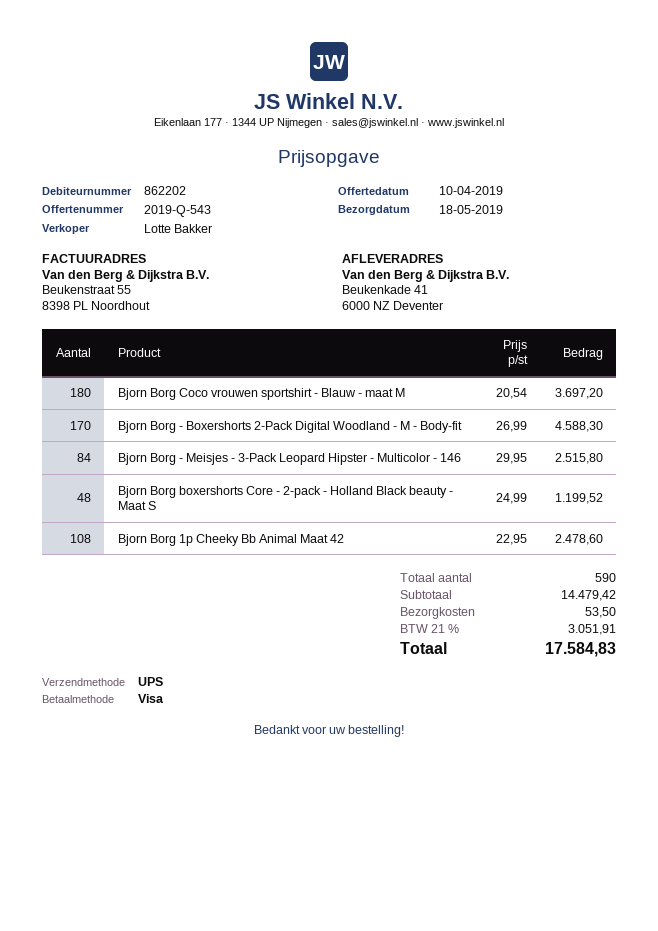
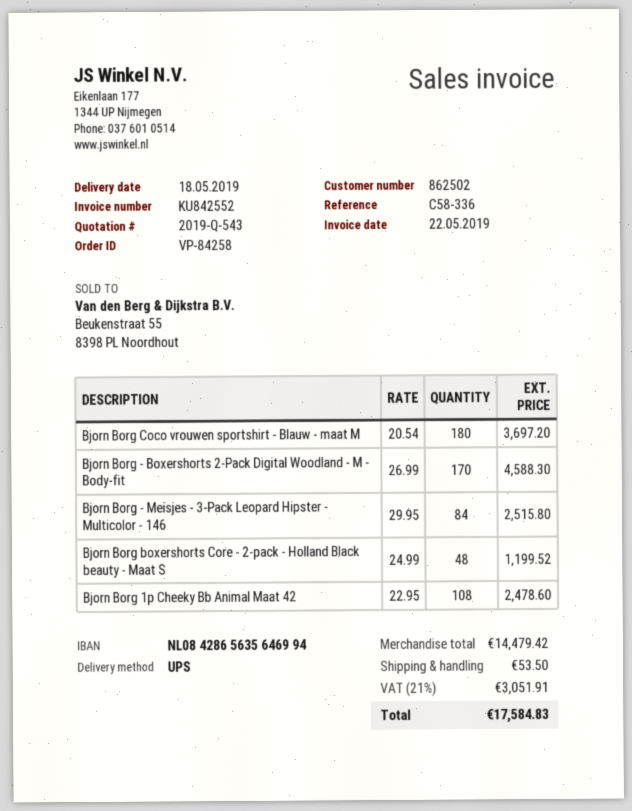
customer number: 862202 -> 862502

